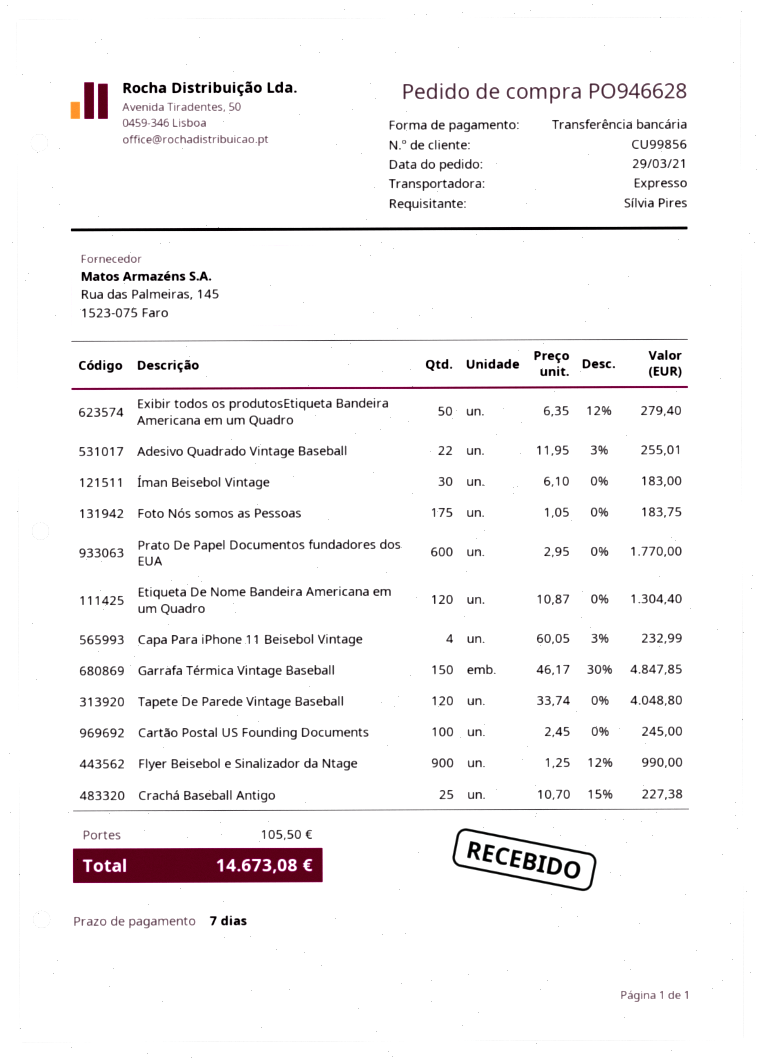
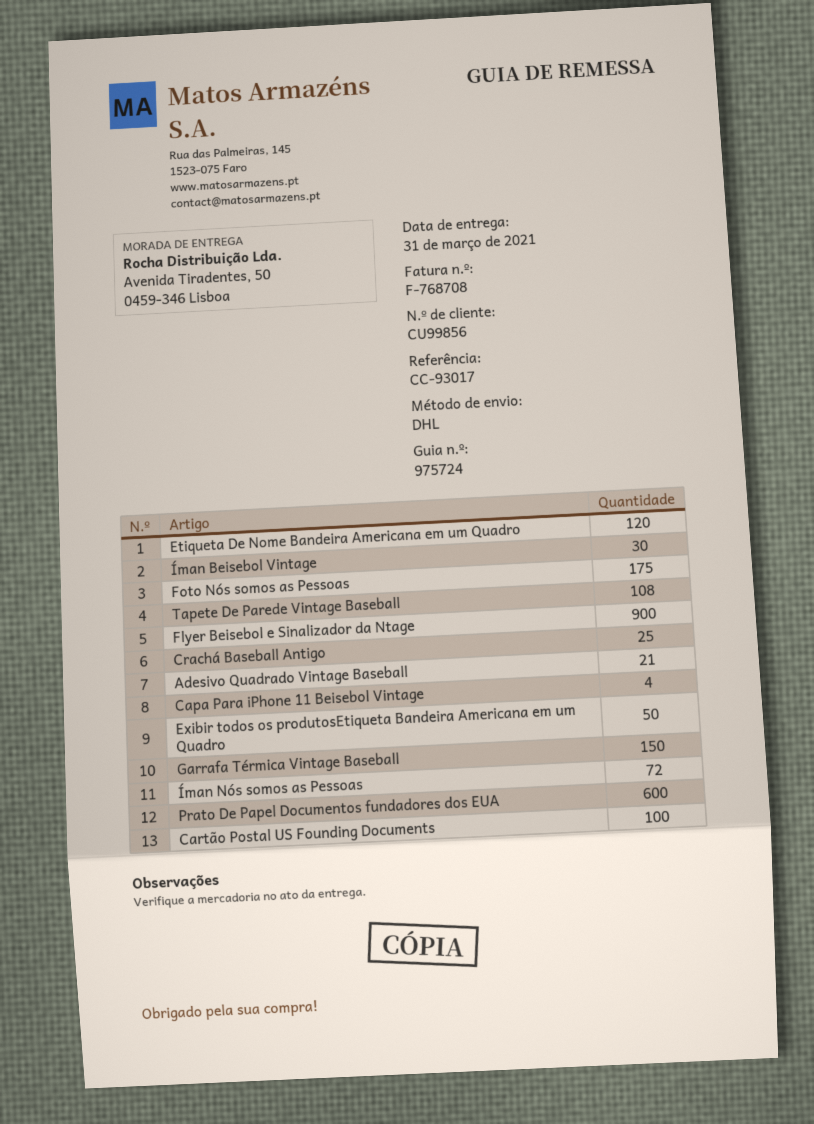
shipping method: express -> DHL
Adesivo Quadrado Vintage Baseball: 22 -> 21
Tapete De Parede Vintage Baseball: 120 -> 108
Íman Nós somos as Pessoas: none -> 72

